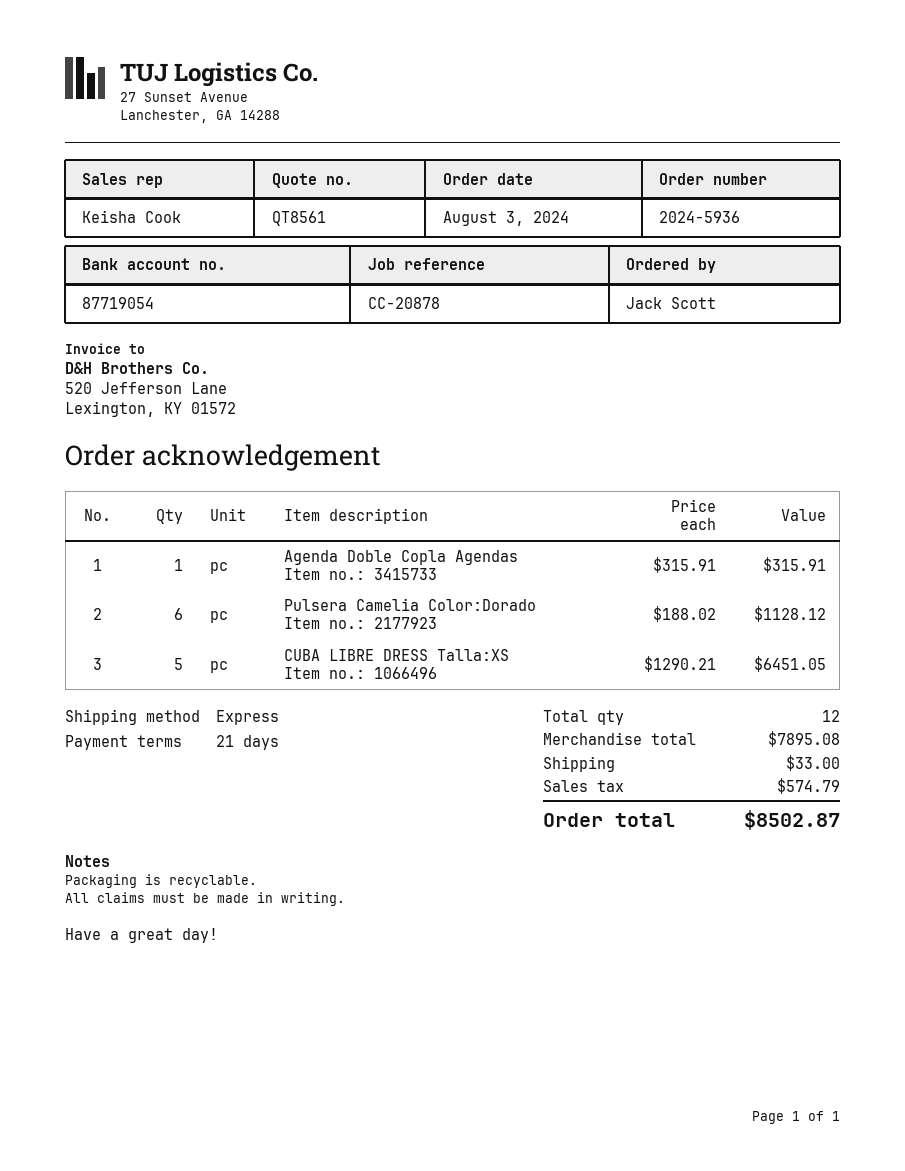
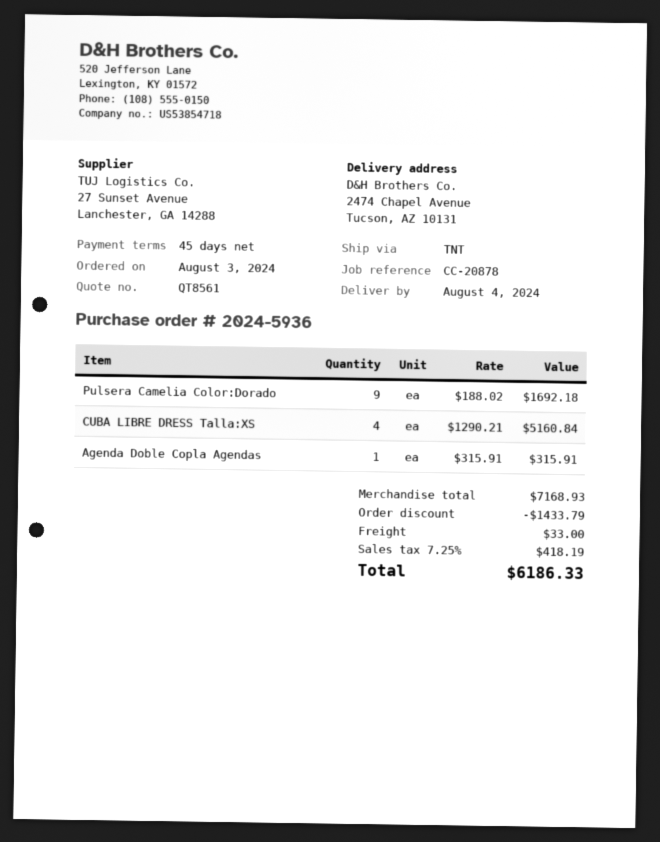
payment terms: 21 days -> 45 days
shipping method: express -> TNT
Pulsera Camelia Color:Dorado: 6 x 188.02 = 1128.12 -> 9 x 188.02 = 1692.18
CUBA LIBRE DRESS Talla:XS: 5 x 1290.21 = 6451.05 -> 4 x 1290.21 = 5160.84
subtotal: 7895.08 -> 7168.93
discount: none -> 1433.79
tax: 574.79 -> 418.19
total: 8502.87 -> 6186.33

